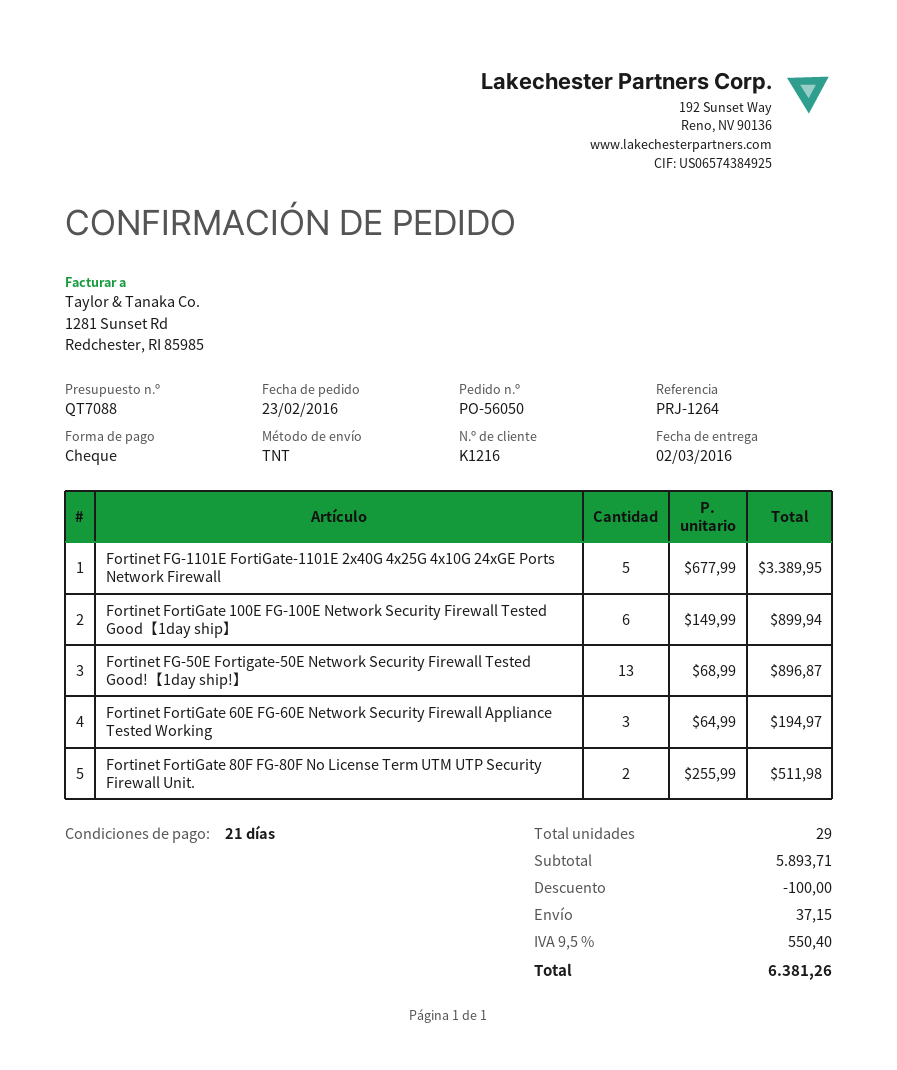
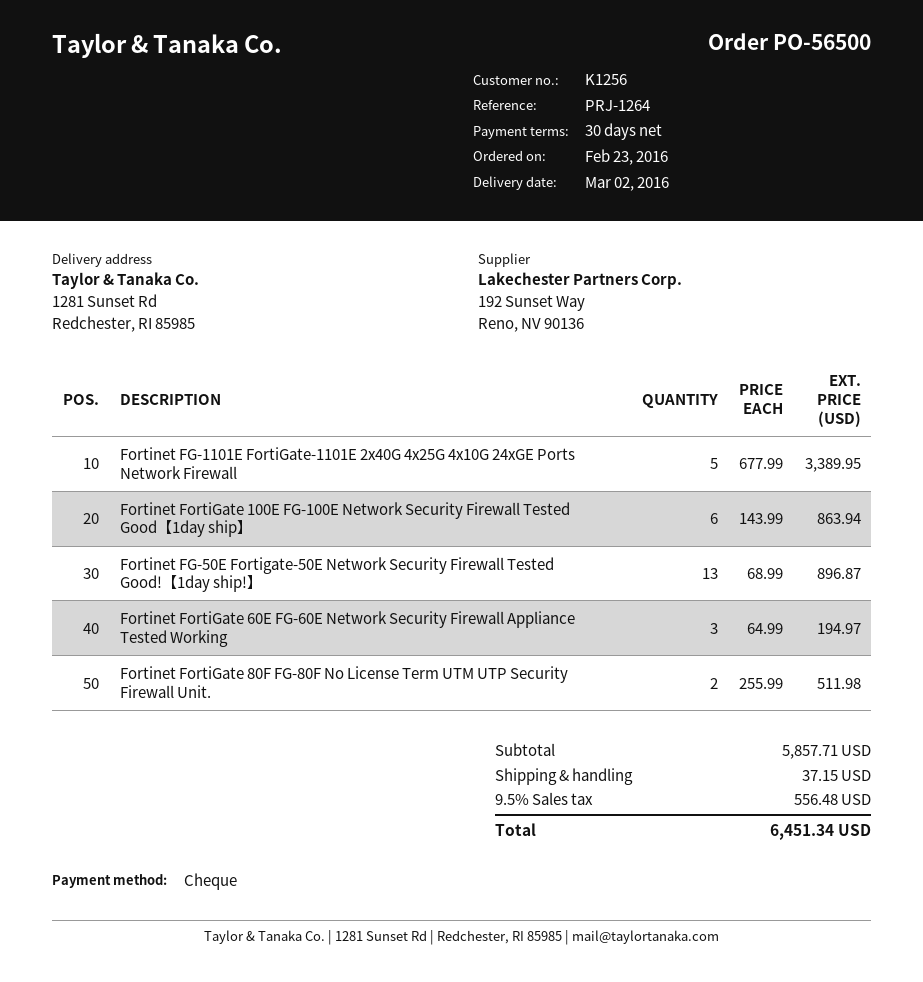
order number: PO-56050 -> PO-56500
payment terms: 21 days -> 30 days
customer number: K1216 -> K1256
Fortinet FortiGate 100E FG-100E Network Security Firewall Tested Good【1day ship】: 6 x 149.99 = 899.94 -> 6 x 143.99 = 863.94
subtotal: 5893.71 -> 5857.71
discount: 100.00 -> none
tax: 9.5% = 550.40 -> 9.5% = 556.48
total: 6381.26 -> 6451.34

